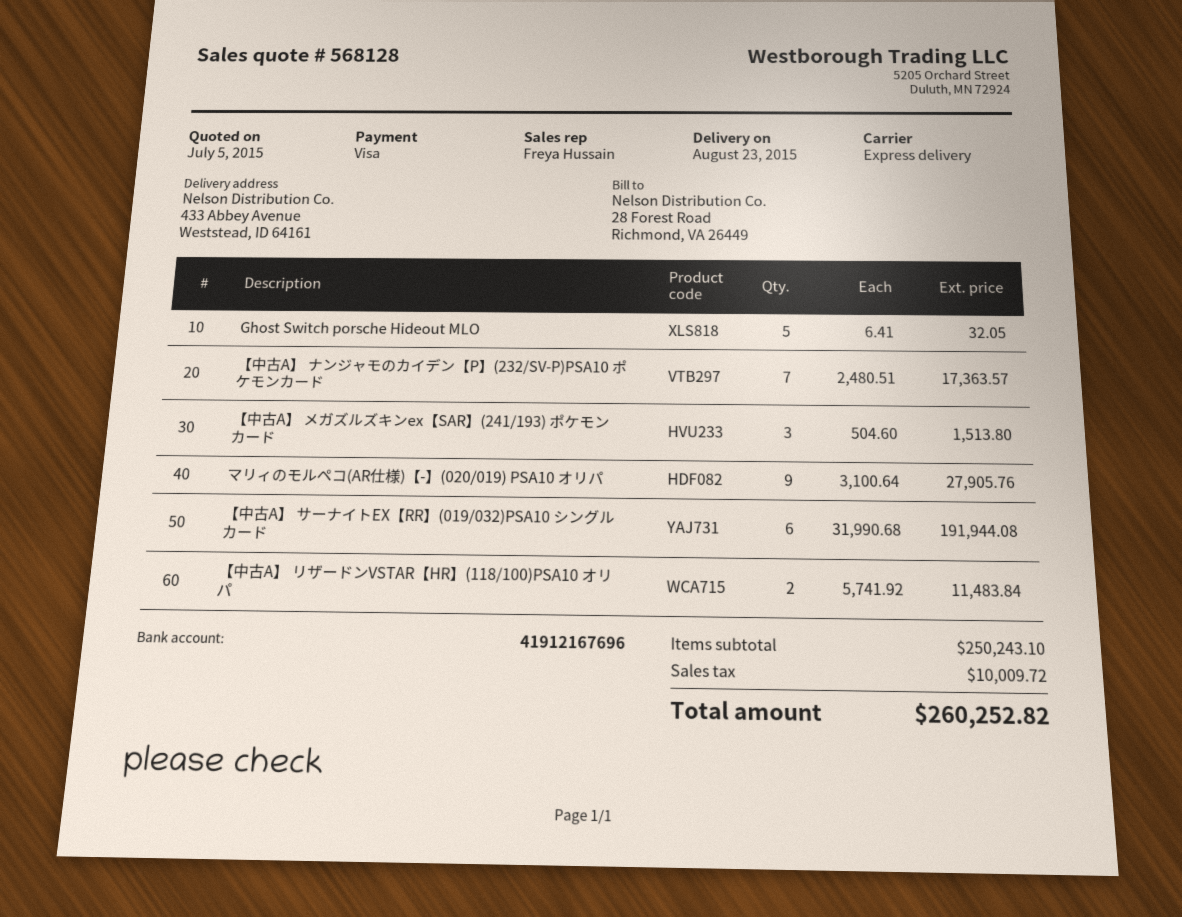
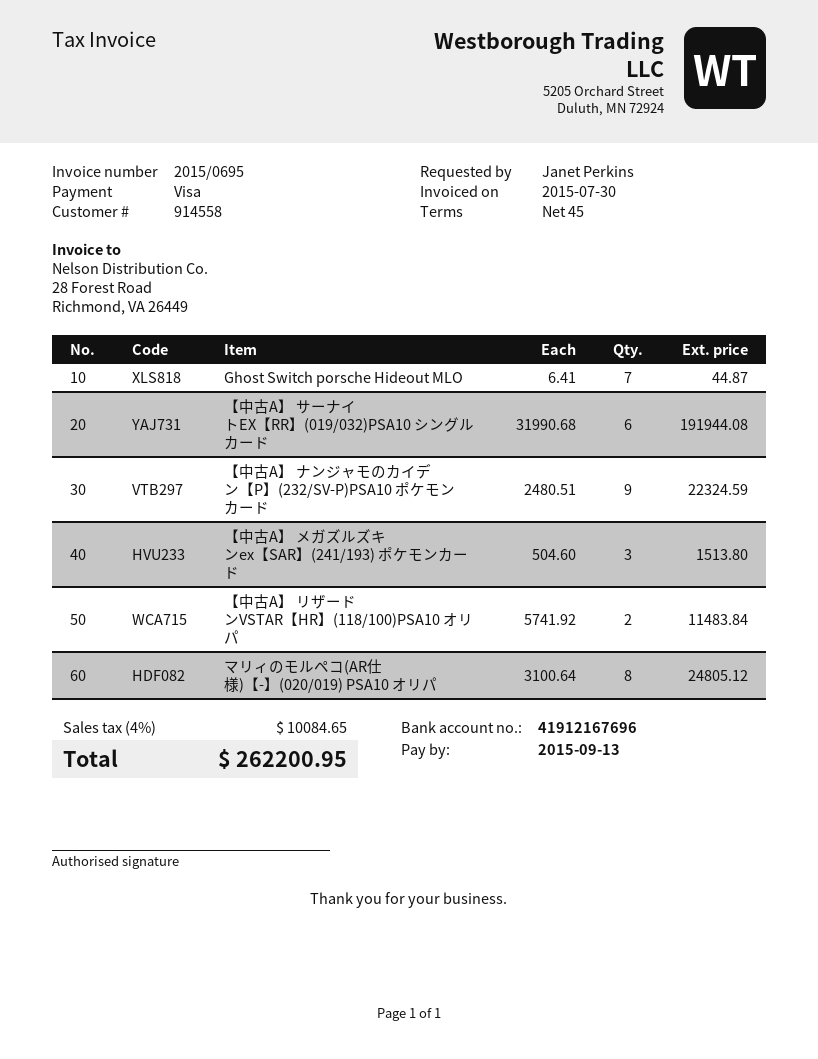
Ghost Switch porsche Hideout MLO: 5 x 6.41 = 32.05 -> 7 x 6.41 = 44.87
【中古A】 ナンジャモのカイデン【P】(232/SV-P)PSA10 ポケモンカード: 7 x 2480.51 = 17363.57 -> 9 x 2480.51 = 22324.59
マリィのモルペコ(AR仕様)【-】(020/019) PSA10 オリパ: 9 x 3100.64 = 27905.76 -> 8 x 3100.64 = 24805.12
tax: 10009.72 -> 10084.65
total: 260252.82 -> 262200.95

